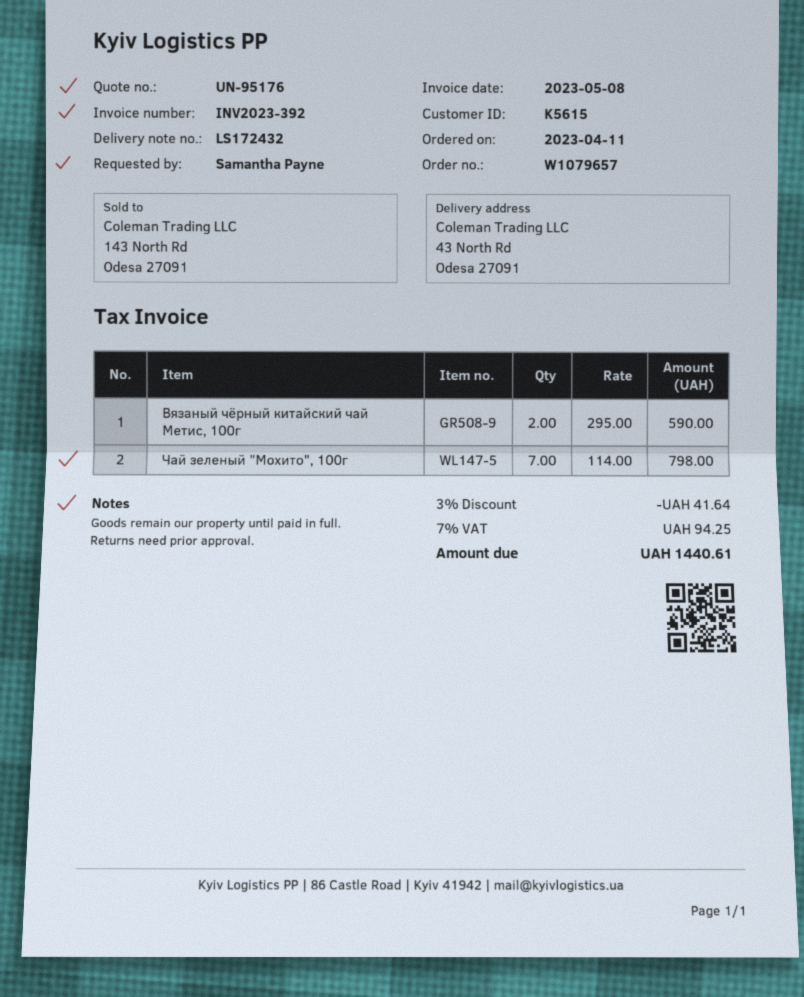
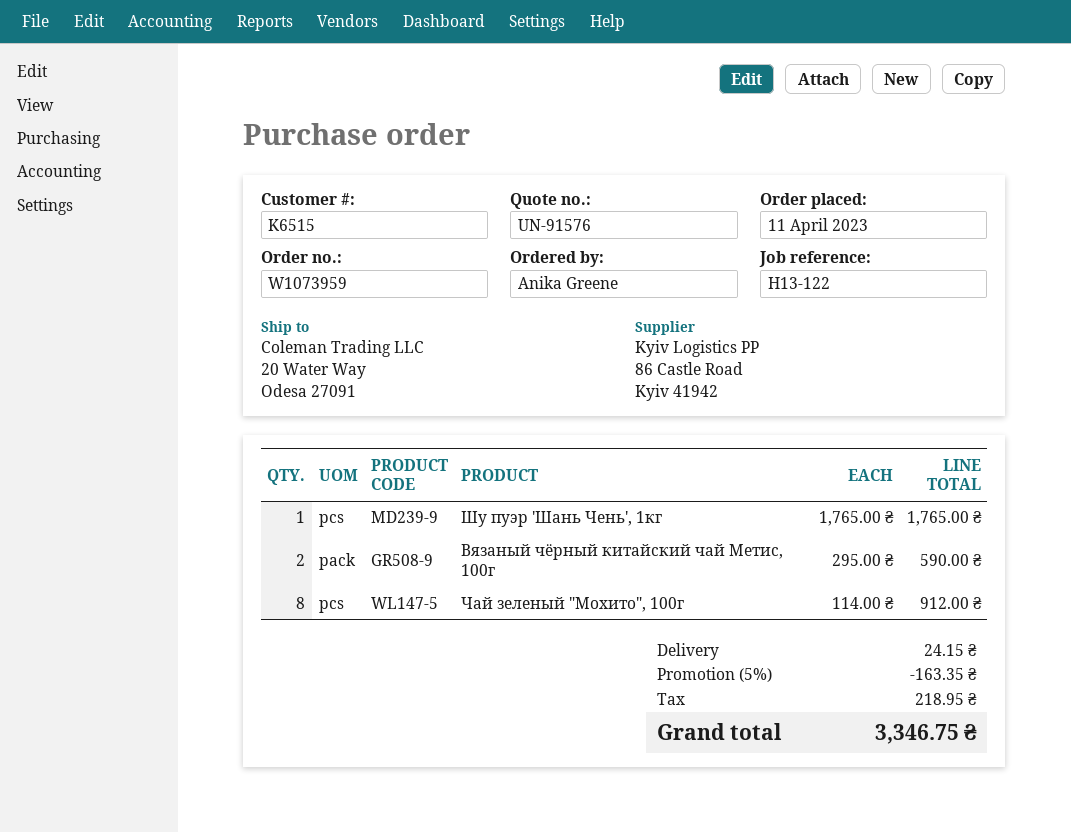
quote number: UN-95176 -> UN-91576
order number: W1079657 -> W1073959
customer number: K5615 -> K6515
ordered by: Samantha Payne -> Anika Greene
ship to: 43 North Rd, Odesa 27091 -> 20 Water Way, Odesa 27091
Чай зеленый "Мохито", 100г: 7 x 114.00 = 798.00 -> 8 x 114.00 = 912.00
Шу пуэр 'Шань Чень', 1кг: none -> 1 x 1765.00 = 1765.00
discount: 3% = 41.64 -> 5% = 163.35
shipping: none -> 24.15
tax: 94.25 -> 218.95
total: 1440.61 -> 3346.75

